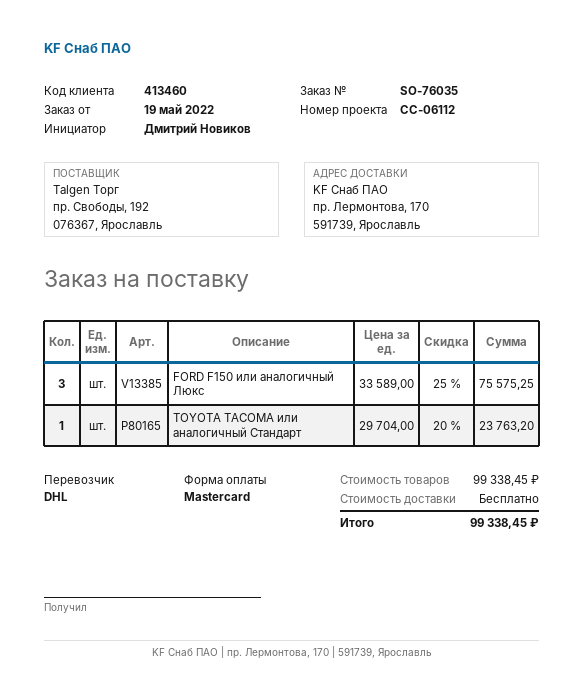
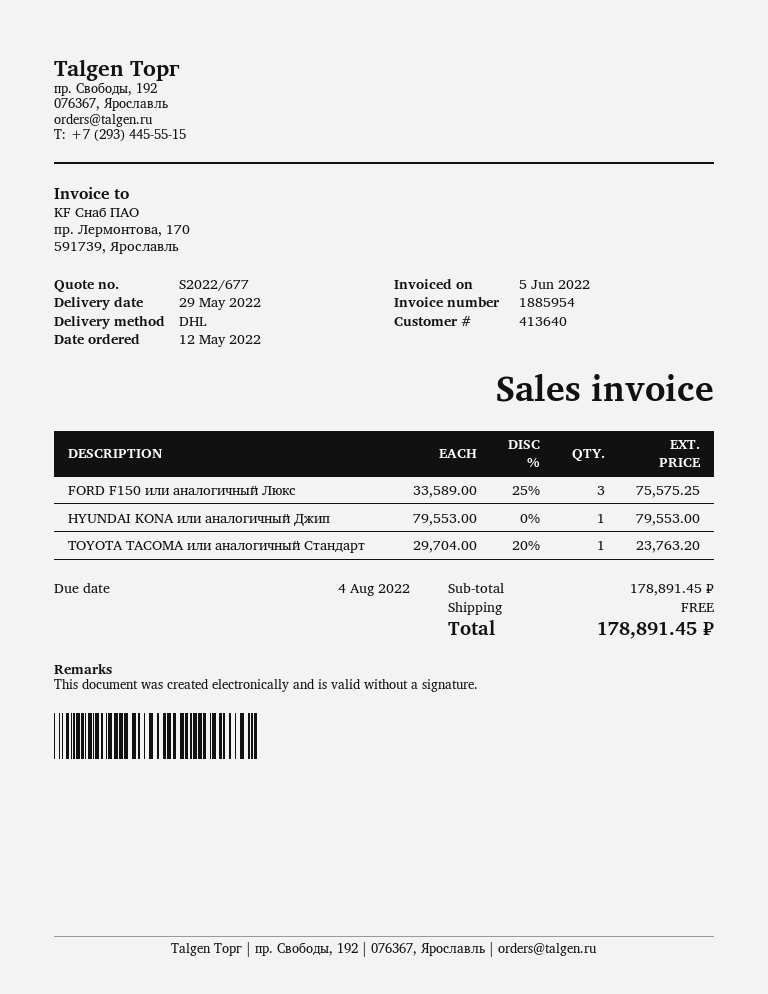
order date: 2022-05-19 -> 2022-05-12
customer number: 413460 -> 413640
HYUNDAI KONA или аналогичный Джип: none -> 1 x 79553.00 = 79553.00
subtotal: 99338.45 -> 178891.45
total: 99338.45 -> 178891.45

